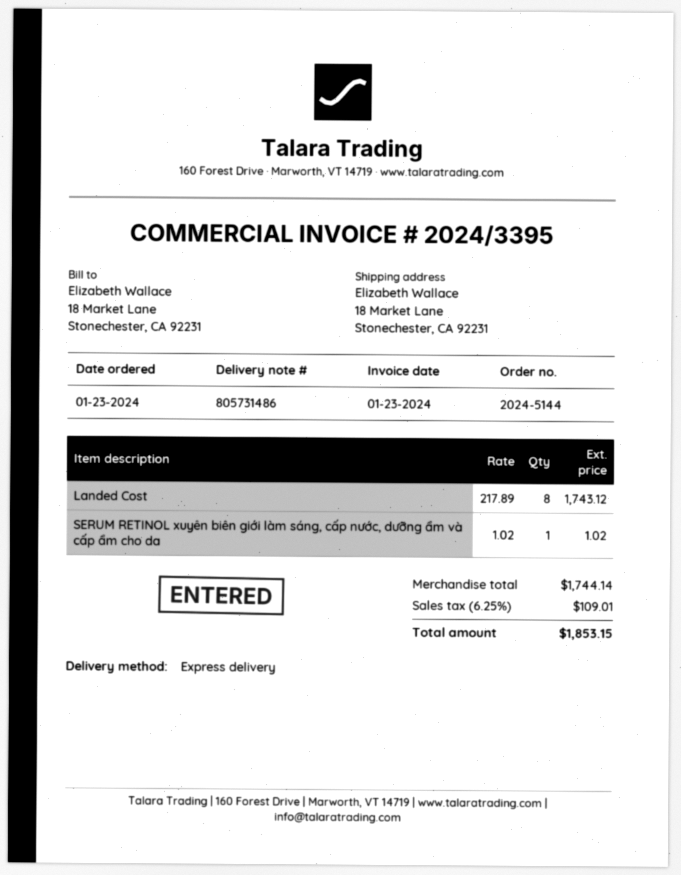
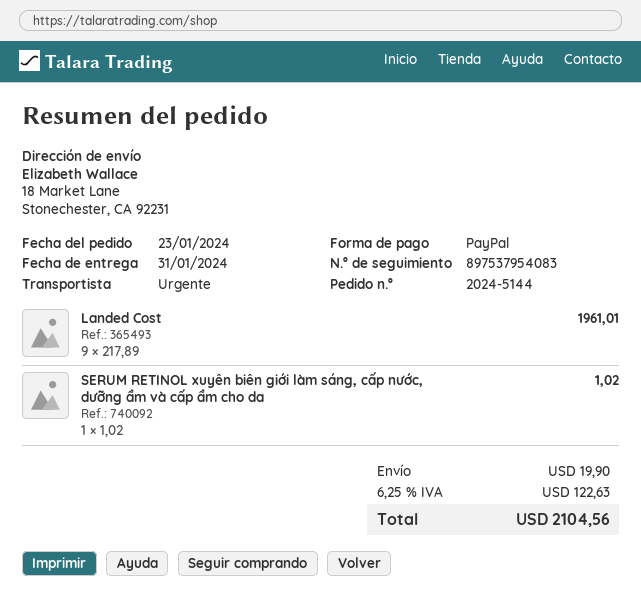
Landed Cost: 8 x 217.89 = 1743.12 -> 9 x 217.89 = 1961.01
shipping: none -> 19.90
tax: 6.25% = 109.01 -> 6.25% = 122.63
total: 1853.15 -> 2104.56

